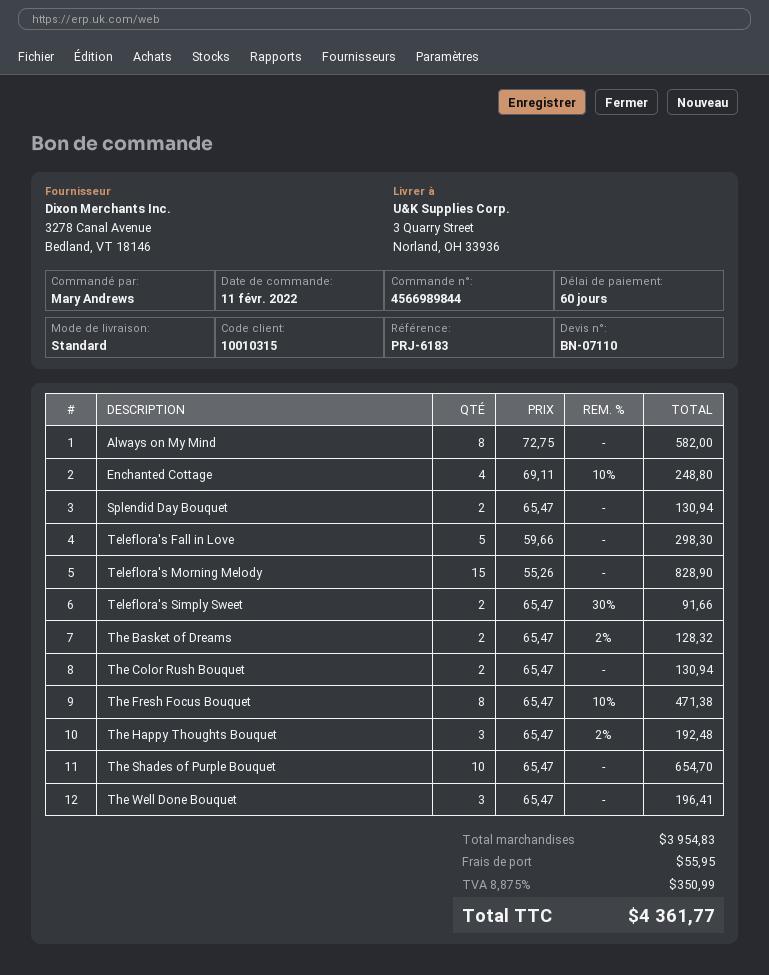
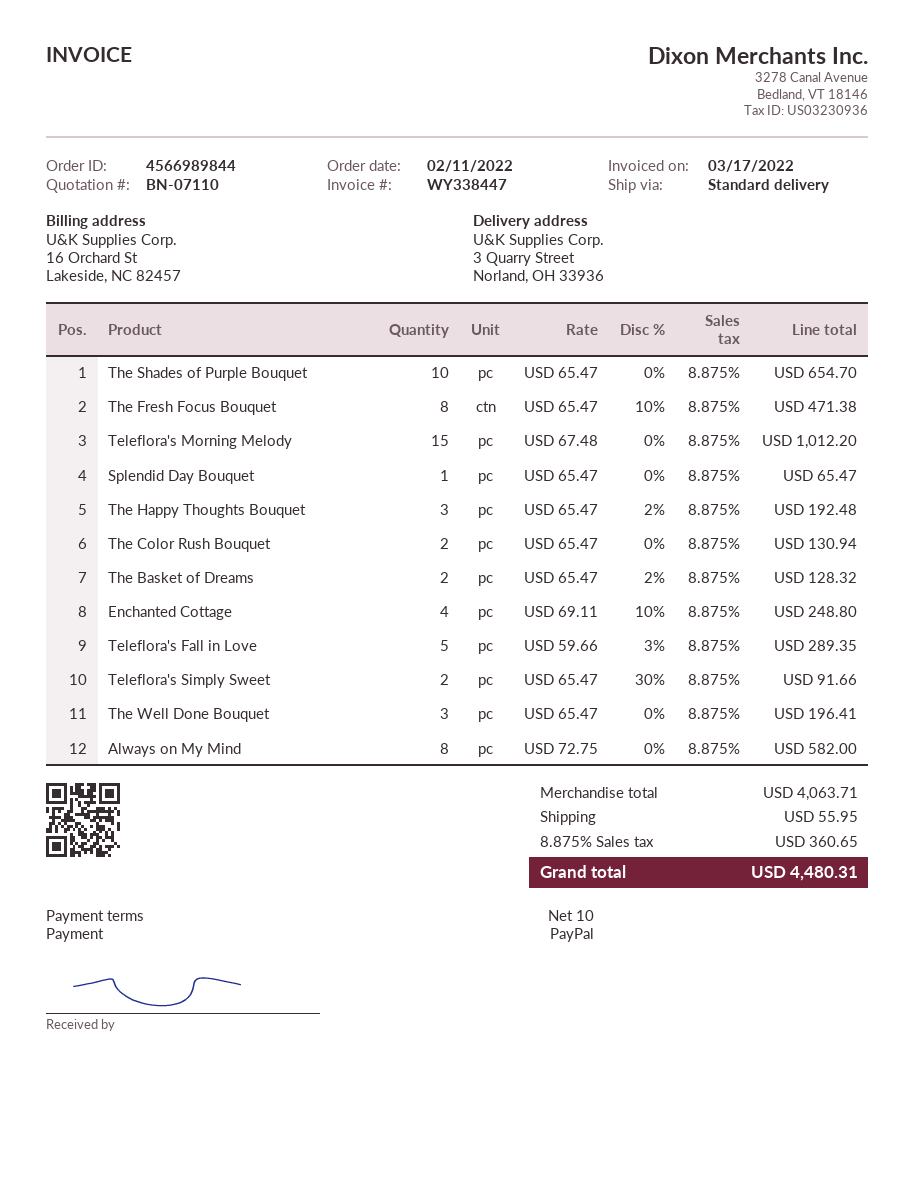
payment terms: 60 days -> 10 days
Splendid Day Bouquet: 2 x 65.47 = 130.94 -> 1 x 65.47 = 65.47
Teleflora's Fall in Love: 5 x 59.66 = 298.30 -> 5 x 59.66 - 3% = 289.35
Teleflora's Morning Melody: 15 x 55.26 = 828.90 -> 15 x 67.48 = 1012.20
subtotal: 3954.83 -> 4063.71
tax: 8.875% = 350.99 -> 8.875% = 360.65
total: 4361.77 -> 4480.31

